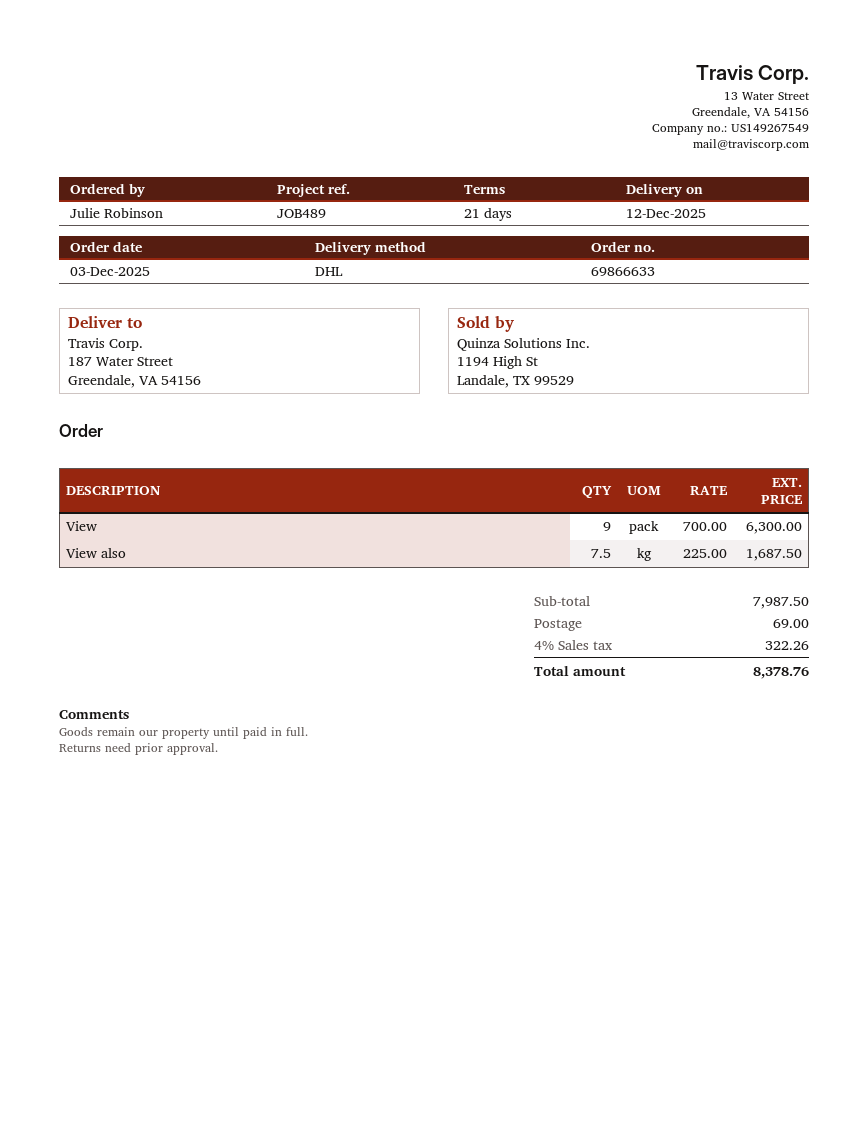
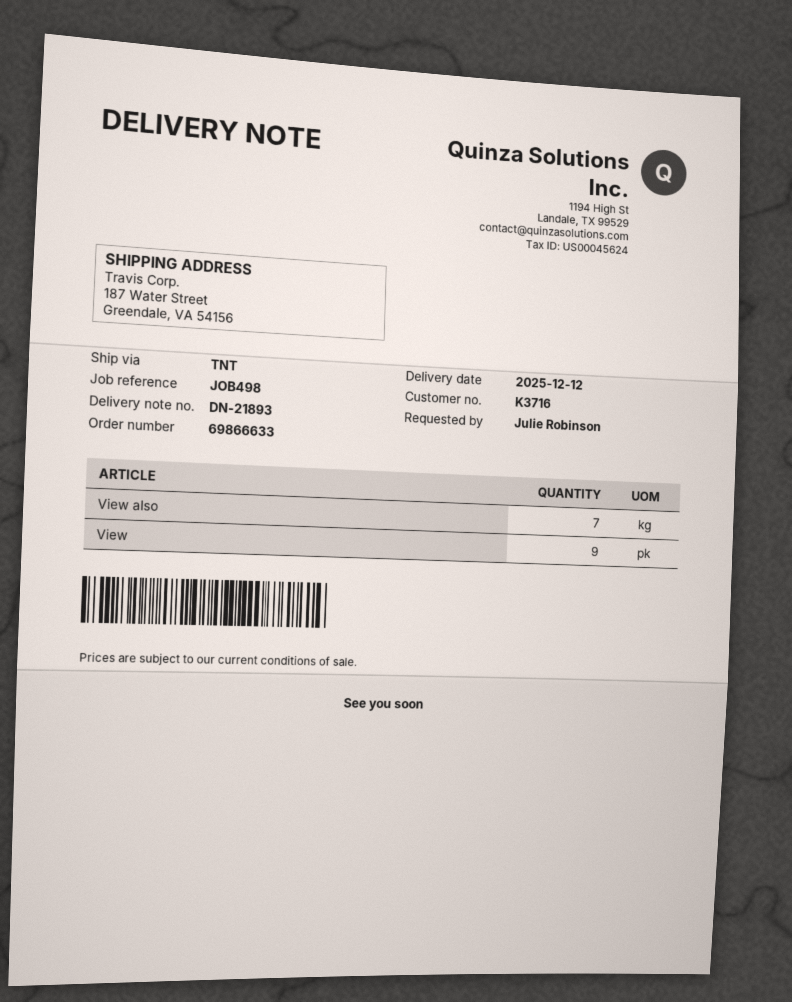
reference: JOB489 -> JOB498
shipping method: DHL -> TNT
View also: 7.5 -> 7

